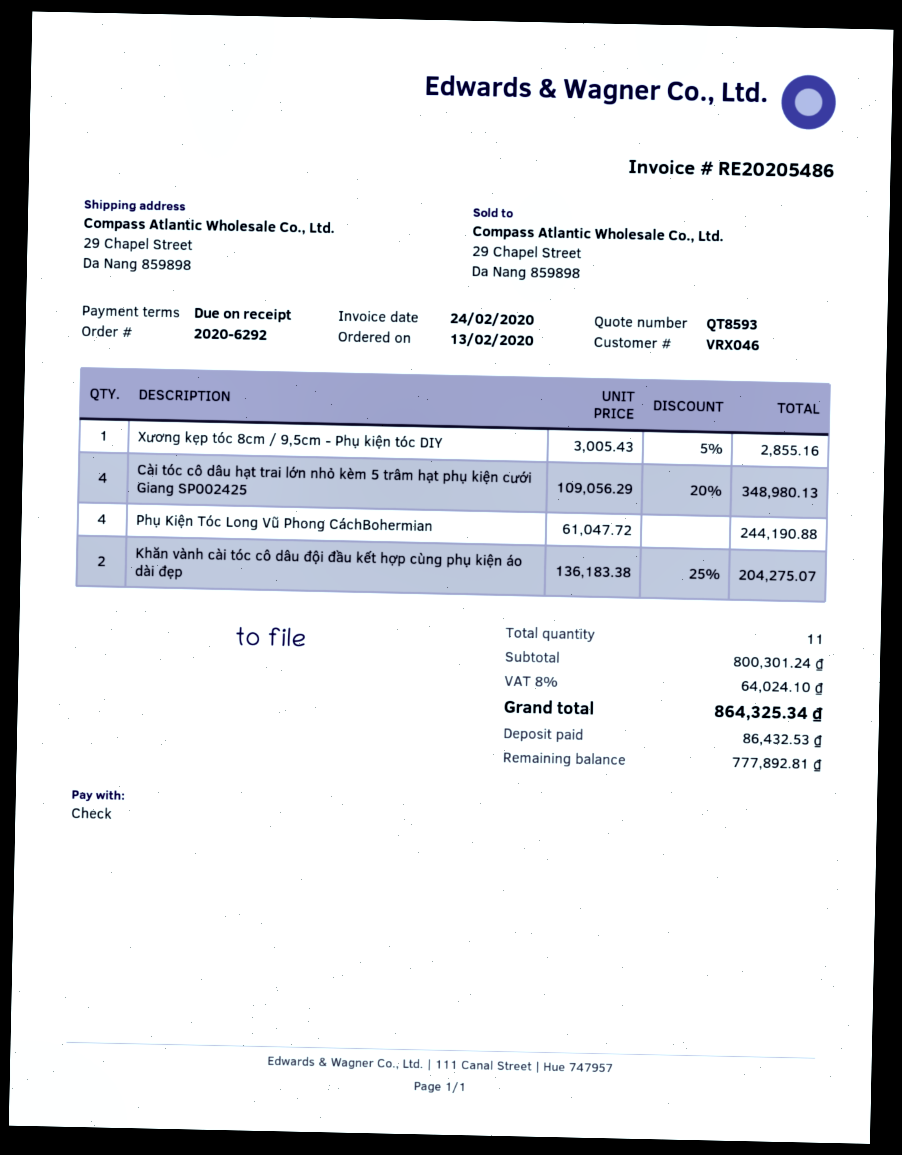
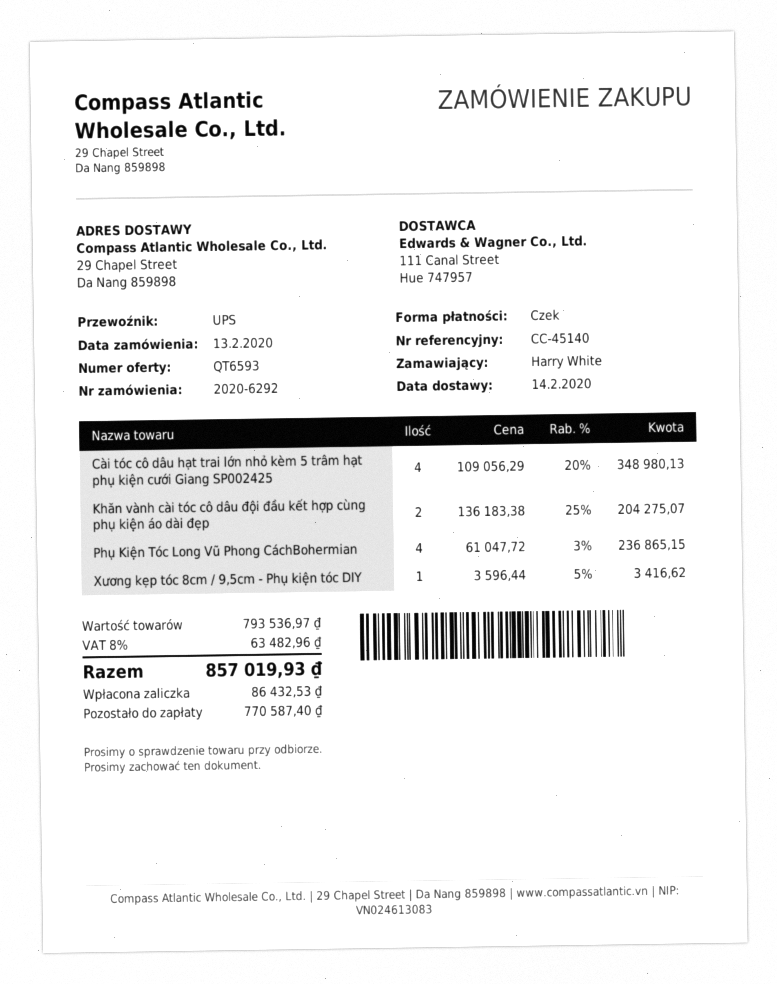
quote number: QT8593 -> QT6593
Xương kẹp tóc 8cm / 9,5cm - Phụ kiện tóc DIY: 1 x 3005.43 - 5% = 2855.16 -> 1 x 3596.44 - 5% = 3416.62
Phụ Kiện Tóc Long Vũ Phong CáchBohermian: 4 x 61047.72 = 244190.88 -> 4 x 61047.72 - 3% = 236865.15
subtotal: 800301.24 -> 793536.97
tax: 8% = 64024.10 -> 8% = 63482.96
total: 864325.34 -> 857019.93
balance: 777892.81 -> 770587.40

